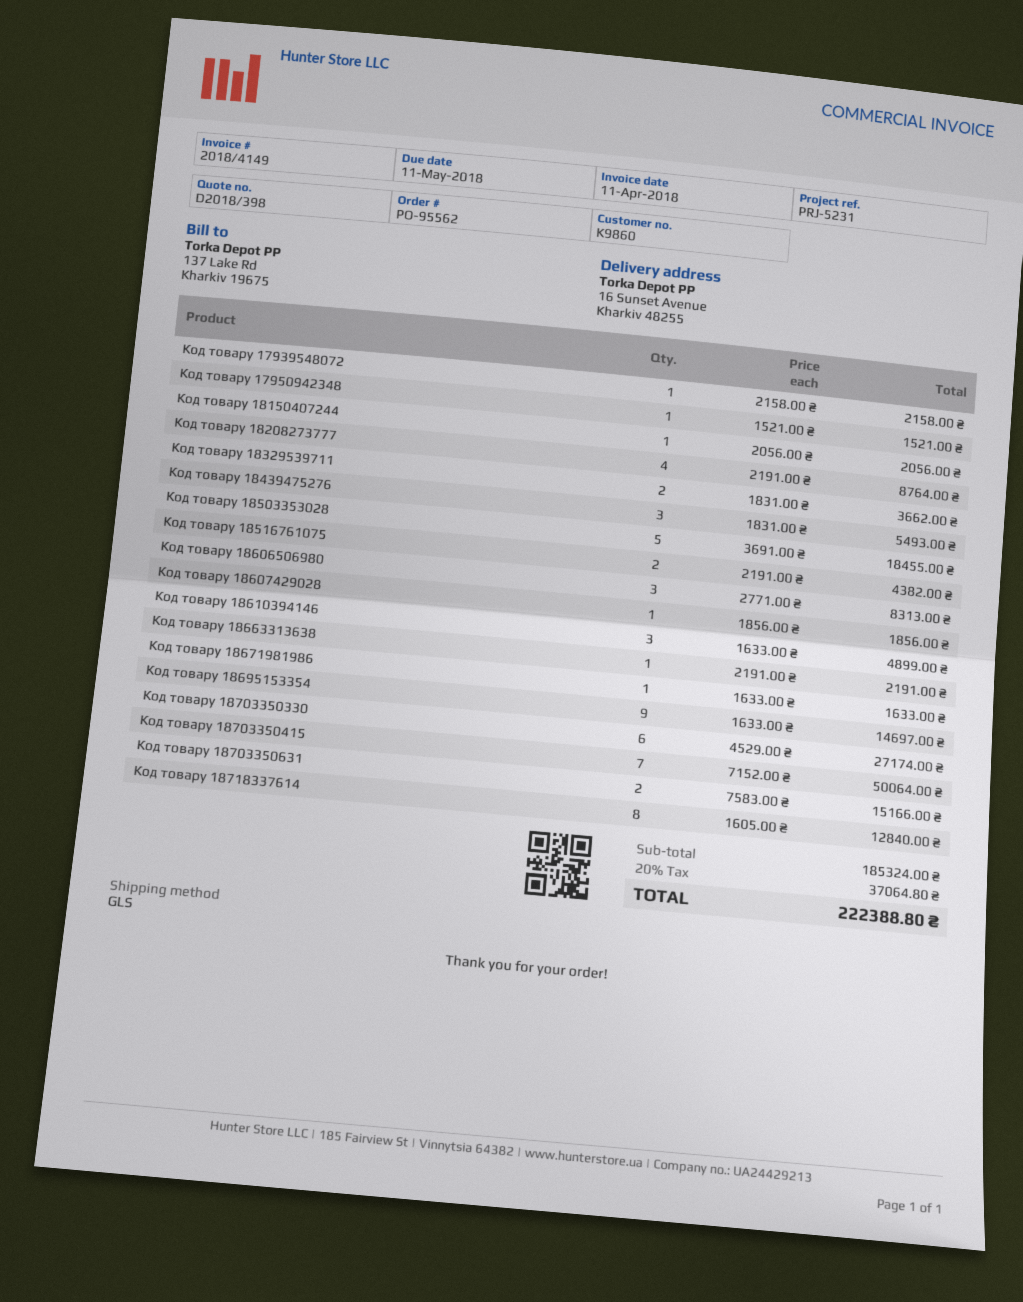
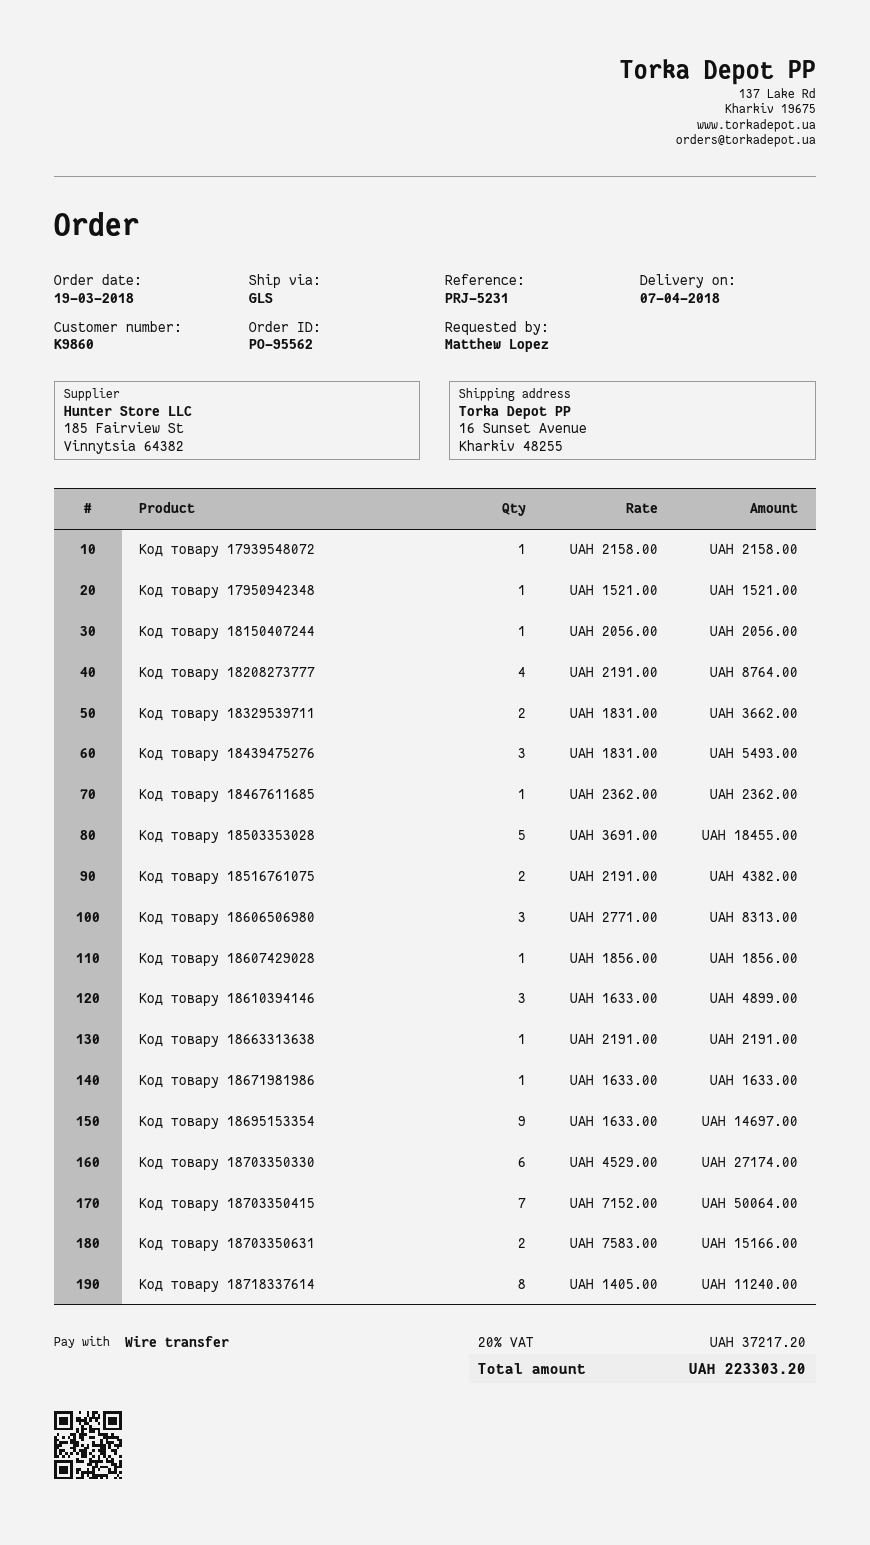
Код товару 18718337614: 8 x 1605.00 = 12840.00 -> 8 x 1405.00 = 11240.00
Код товару 18467611685: none -> 1 x 2362.00 = 2362.00
tax: 20% = 37064.80 -> 20% = 37217.20
total: 222388.80 -> 223303.20

